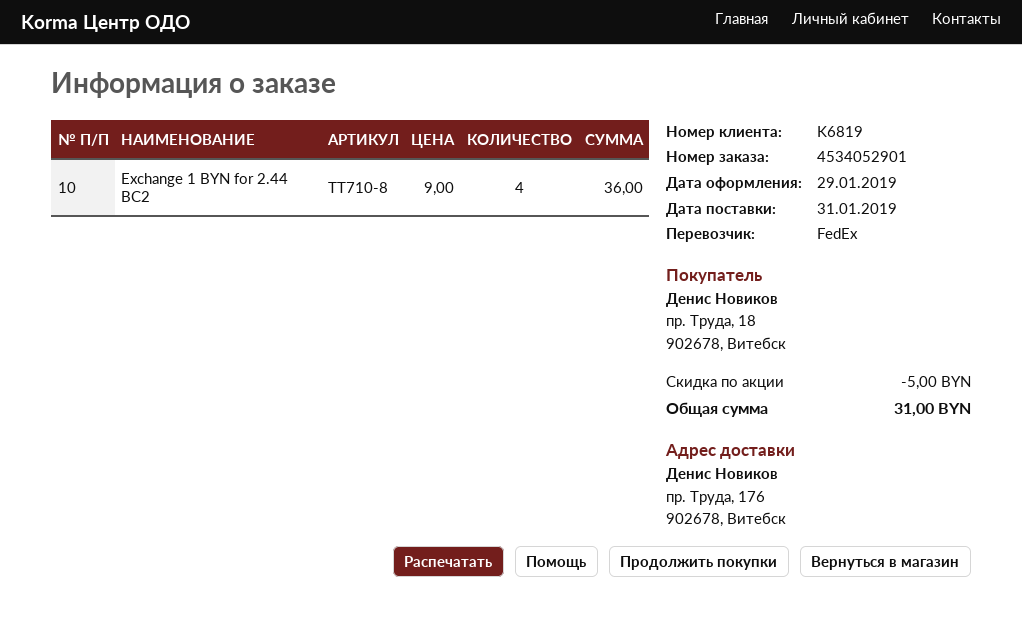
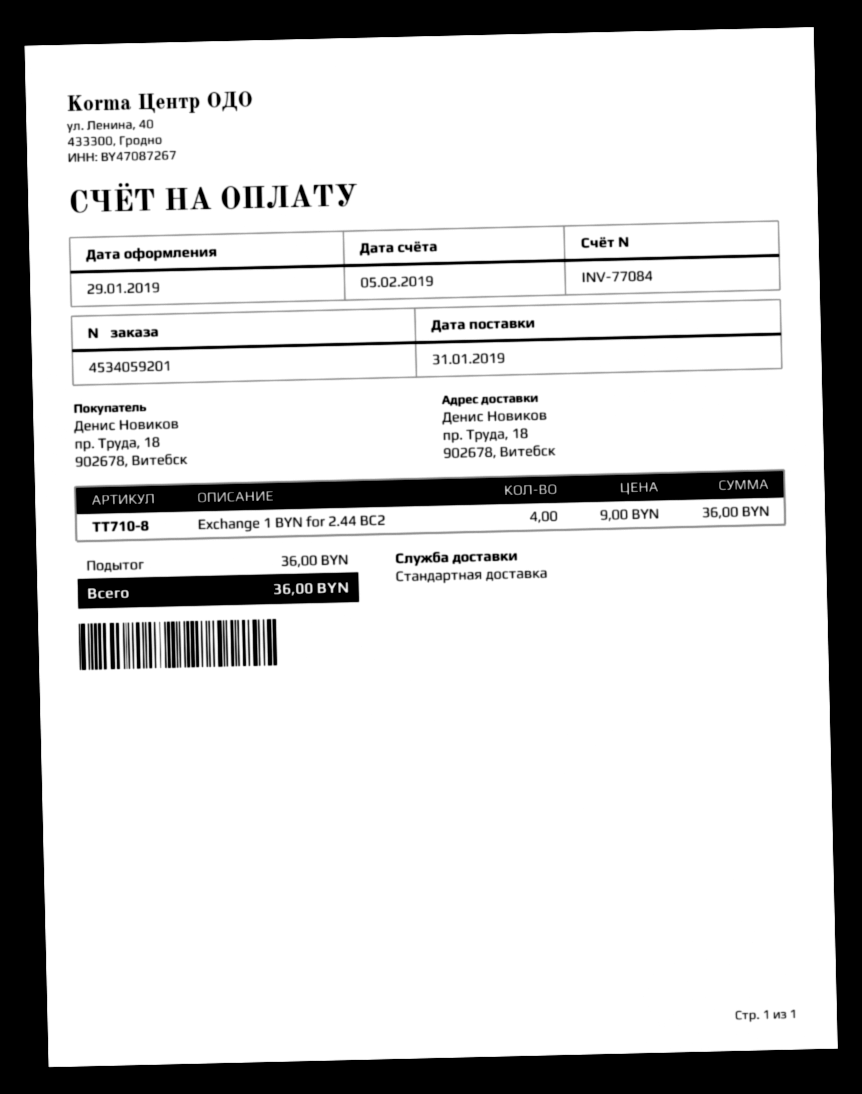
order number: 4534052901 -> 4534059201
shipping method: FedEx -> standard
ship to: пр. Труда, 176, 902678, Витебск -> пр. Труда, 18, 902678, Витебск
discount: 5.00 -> none
total: 31.00 -> 36.00

